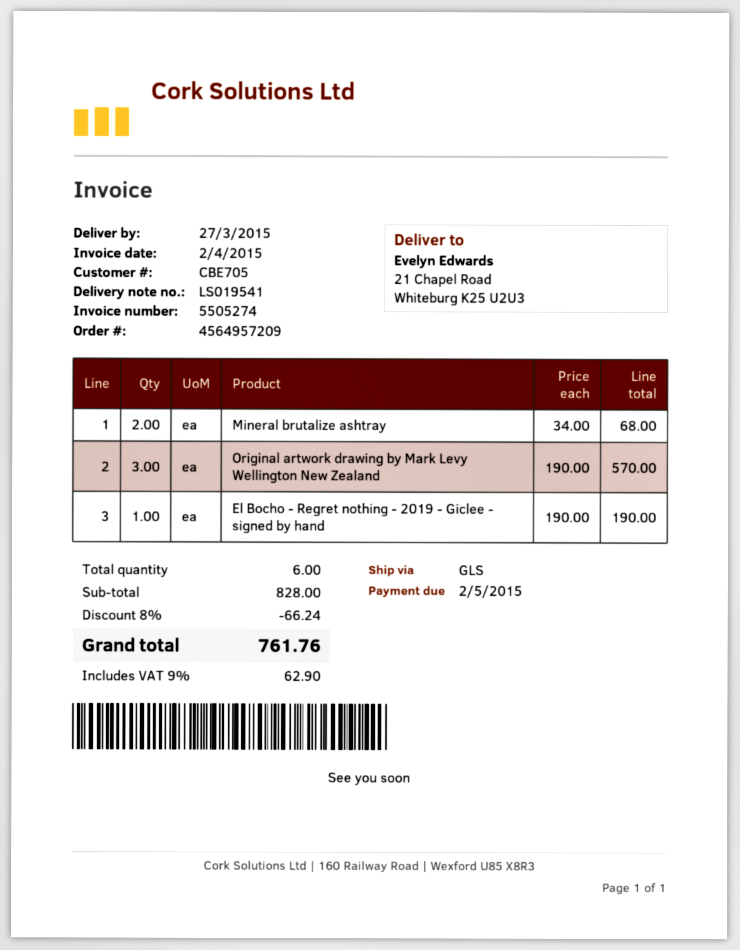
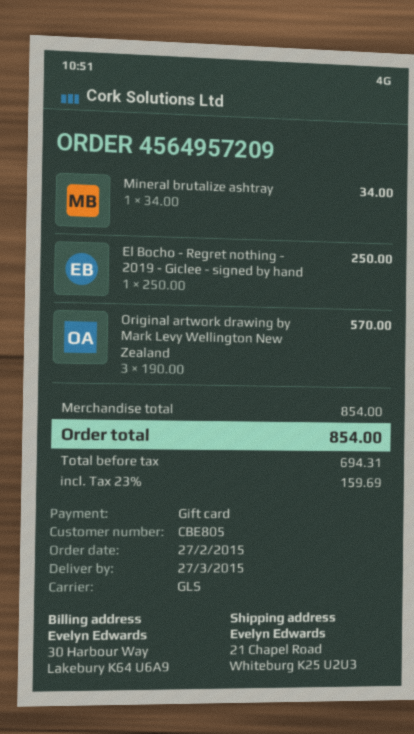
customer number: CBE705 -> CBE805
Mineral brutalize ashtray: 2 x 34.00 = 68.00 -> 1 x 34.00 = 34.00
El Bocho - Regret nothing - 2019 - Giclee - signed by hand: 1 x 190.00 = 190.00 -> 1 x 250.00 = 250.00
subtotal: 828.00 -> 854.00
discount: 8% = 66.24 -> none
tax: 9% = 62.90 -> 23% = 159.69
total: 761.76 -> 854.00

